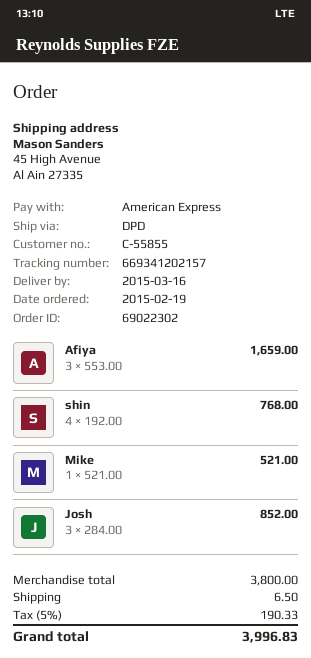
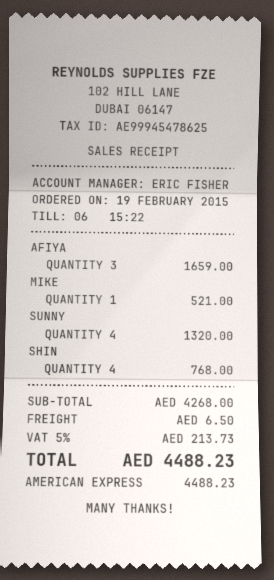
Josh: 3 for 852.00 -> none
SUNNY: none -> 4 for 1320.00
subtotal: 3800.00 -> 4268.00
tax: 5% = 190.33 -> 5% = 213.73
total: 3996.83 -> 4488.23

